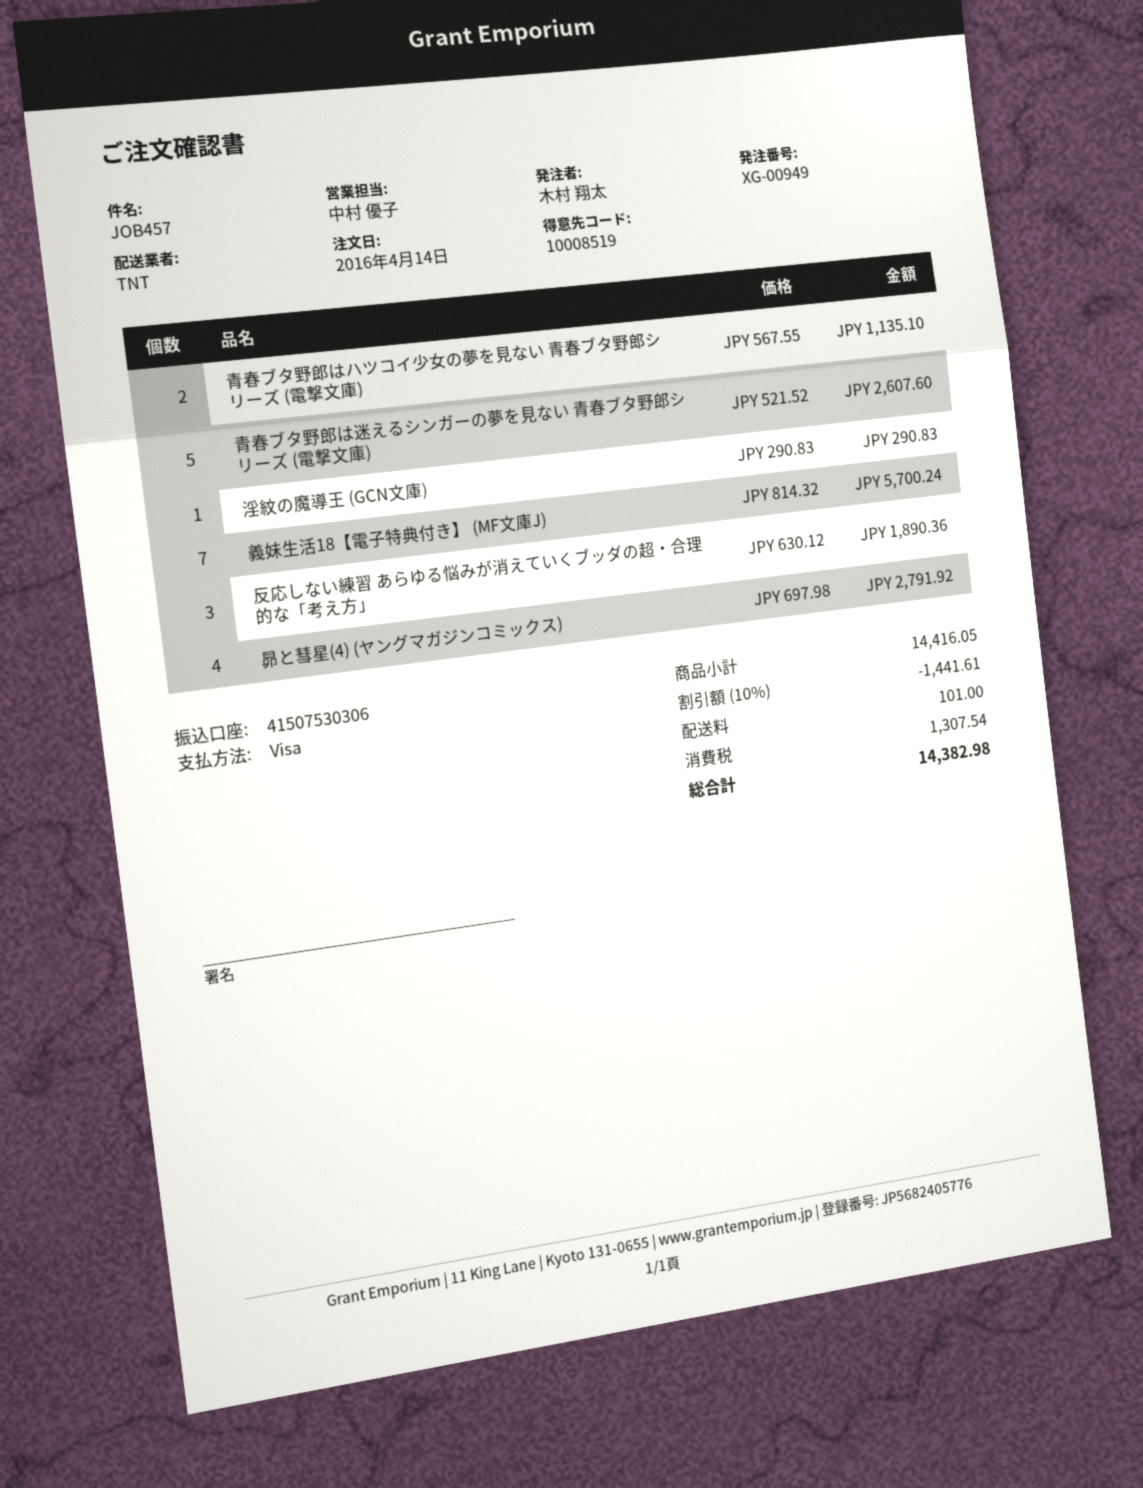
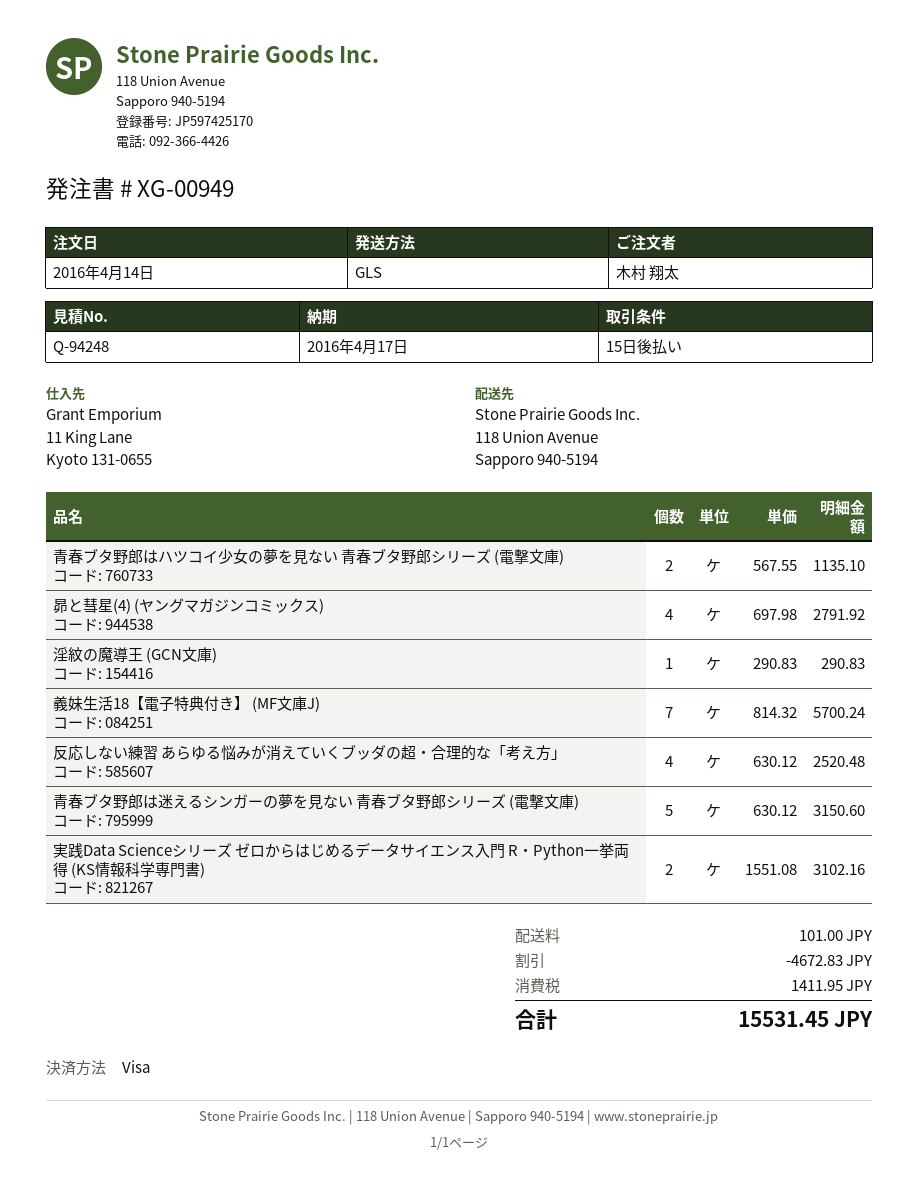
shipping method: TNT -> GLS
青春ブタ野郎は迷えるシンガーの夢を見ない 青春ブタ野郎シリーズ (電撃文庫): 5 x 521.52 = 2607.60 -> 5 x 630.12 = 3150.60
反応しない練習 あらゆる悩みが消えていくブッダの超・合理的な「考え方」: 3 x 630.12 = 1890.36 -> 4 x 630.12 = 2520.48
実践Data Scienceシリーズ ゼロからはじめるデータサイエンス入門 R・Python一挙両得 (KS情報科学専門書): none -> 2 x 1551.08 = 3102.16
discount: 1441.61 -> 4672.83
tax: 1307.54 -> 1411.95
total: 14382.98 -> 15531.45

